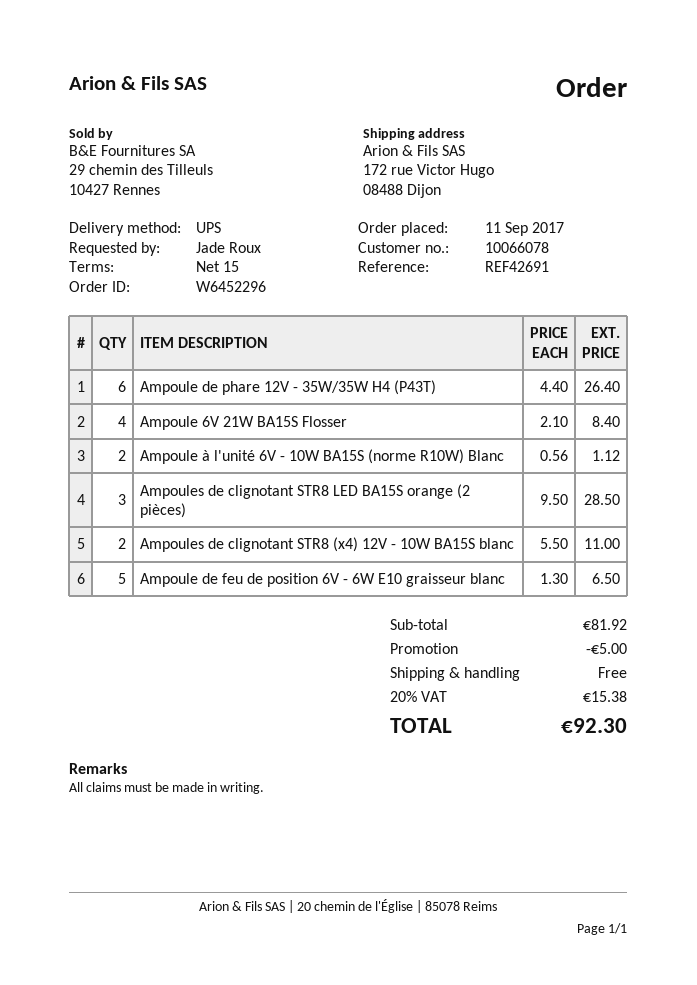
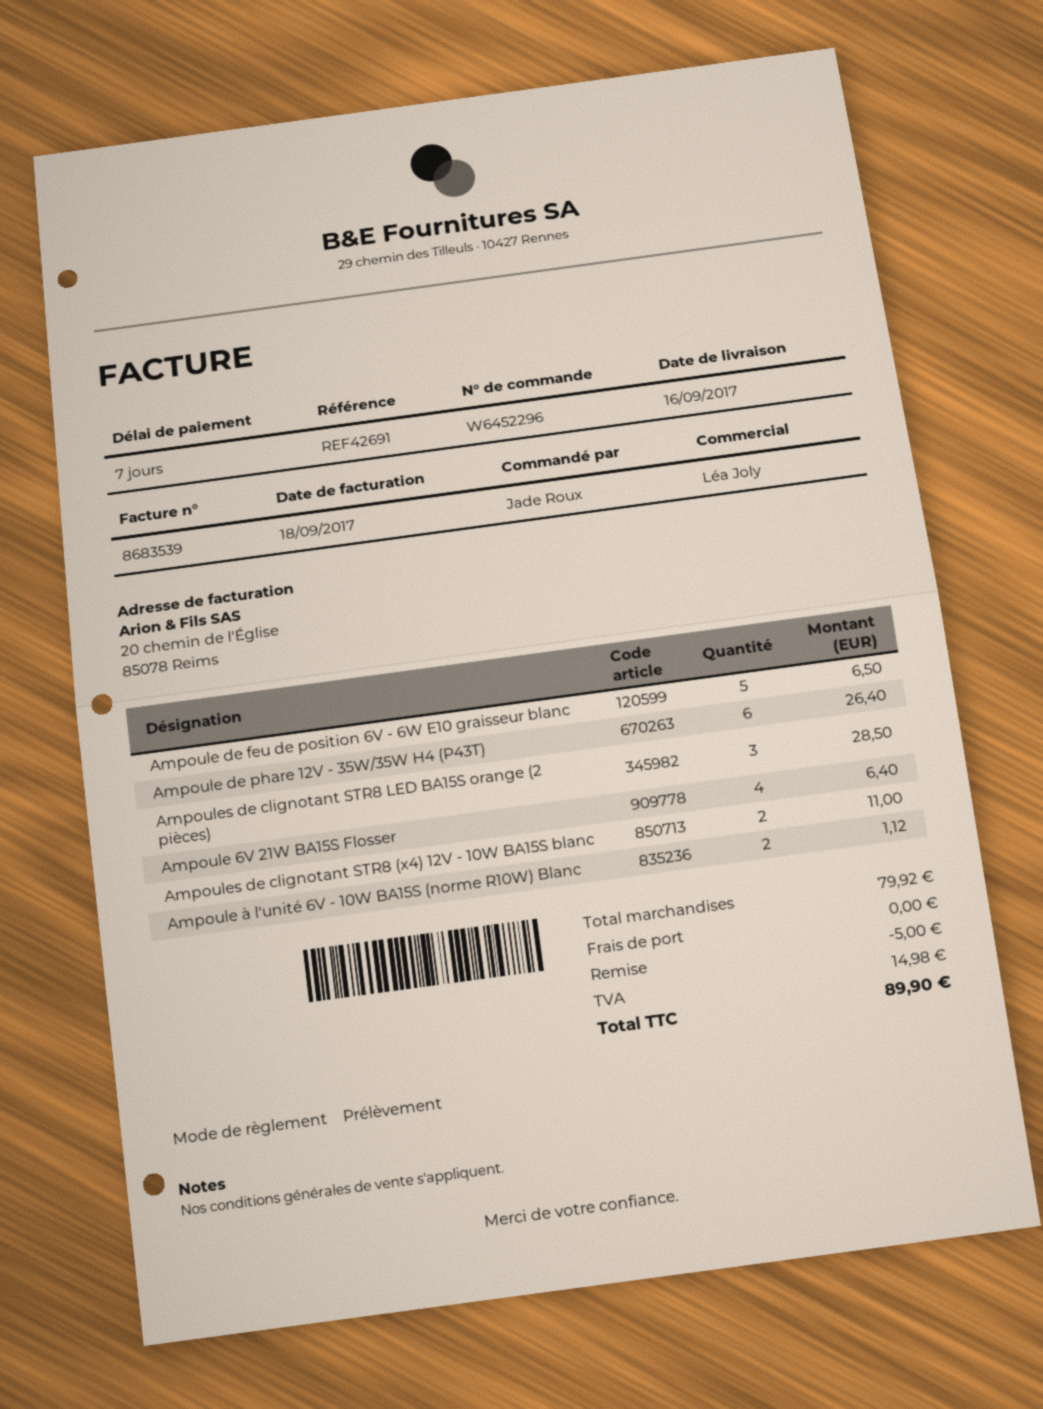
payment terms: 15 days -> 7 days
Ampoule 6V 21W BA15S Flosser: 4 for 8.40 -> 4 for 6.40
subtotal: 81.92 -> 79.92
tax: 15.38 -> 14.98
total: 92.30 -> 89.90

